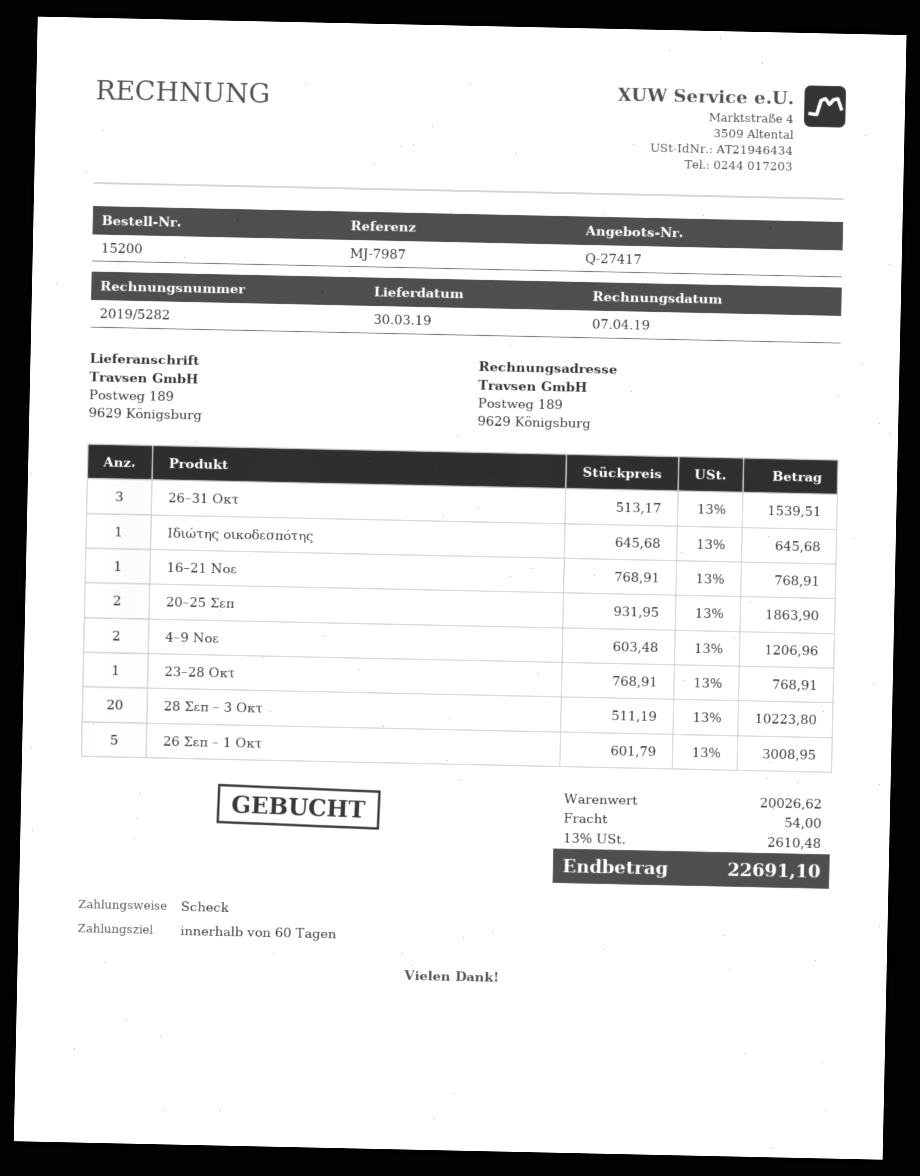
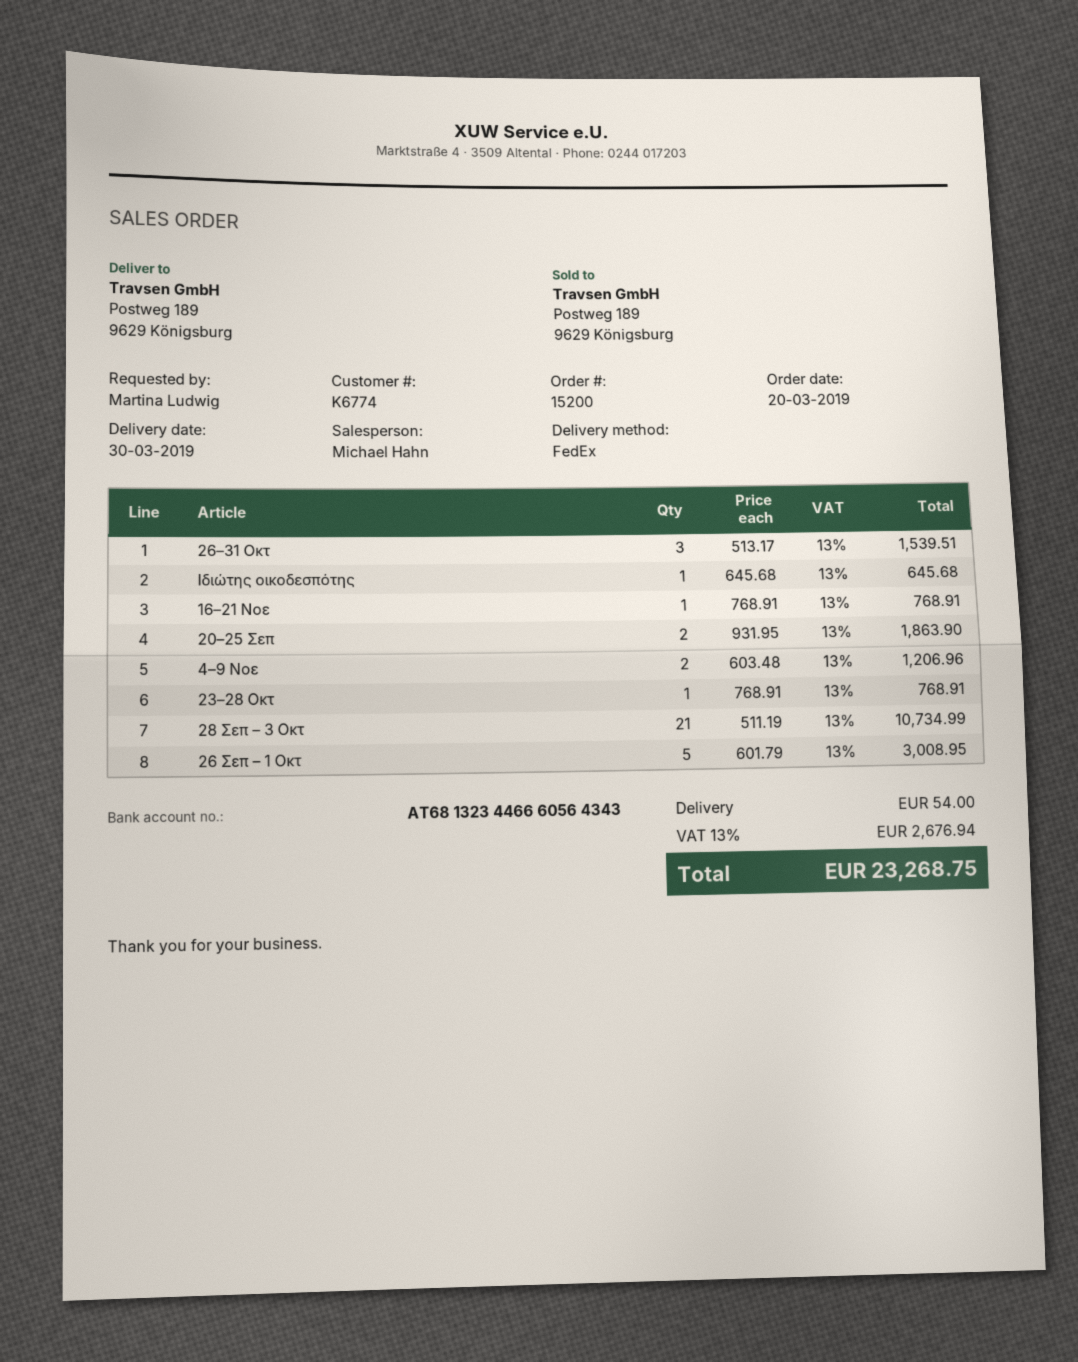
28 Σεπ – 3 Οκτ: 20 x 511.19 = 10223.80 -> 21 x 511.19 = 10734.99
tax: 13% = 2610.48 -> 13% = 2676.94
total: 22691.10 -> 23268.75

